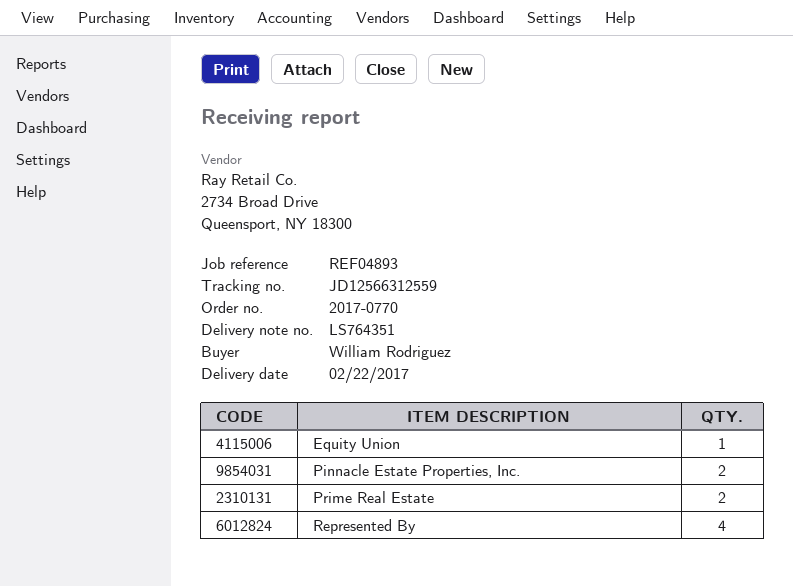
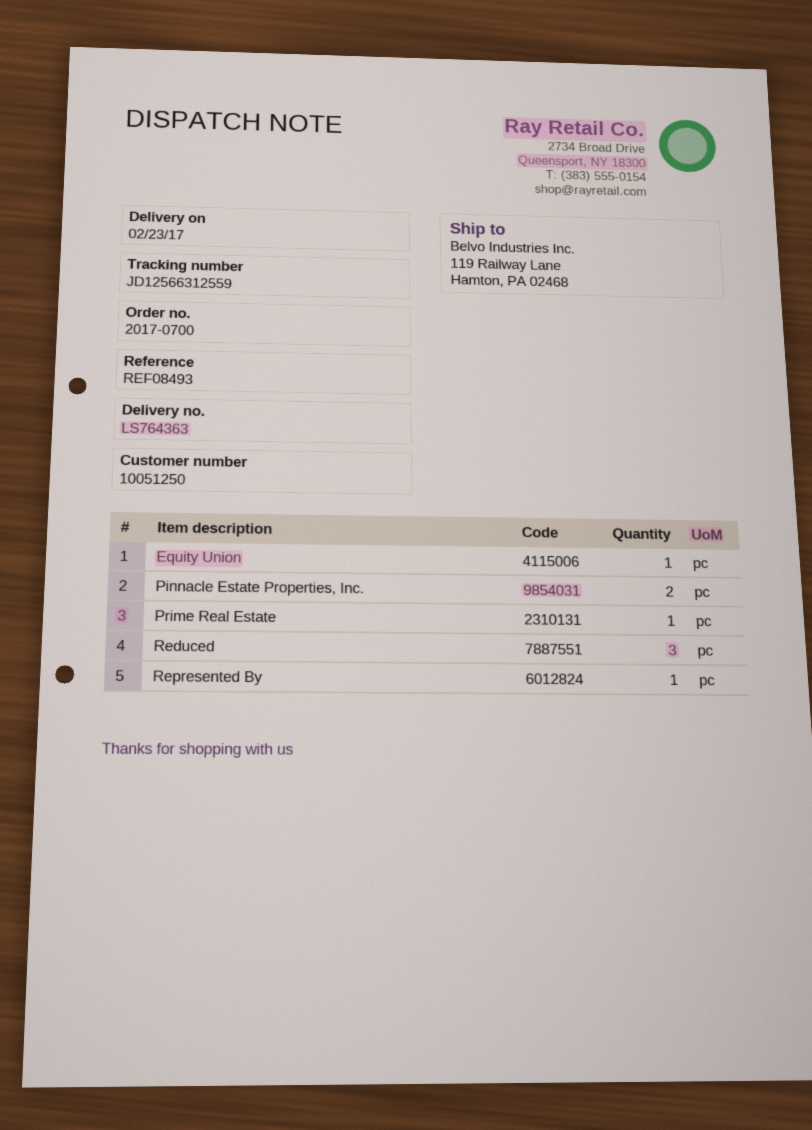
order number: 2017-0770 -> 2017-0700
delivery note number: LS764351 -> LS764363
delivery date: 2017-02-22 -> 2017-02-23
reference: REF04893 -> REF08493
Prime Real Estate: 2 -> 1
Represented By: 4 -> 1
Reduced: none -> 3

